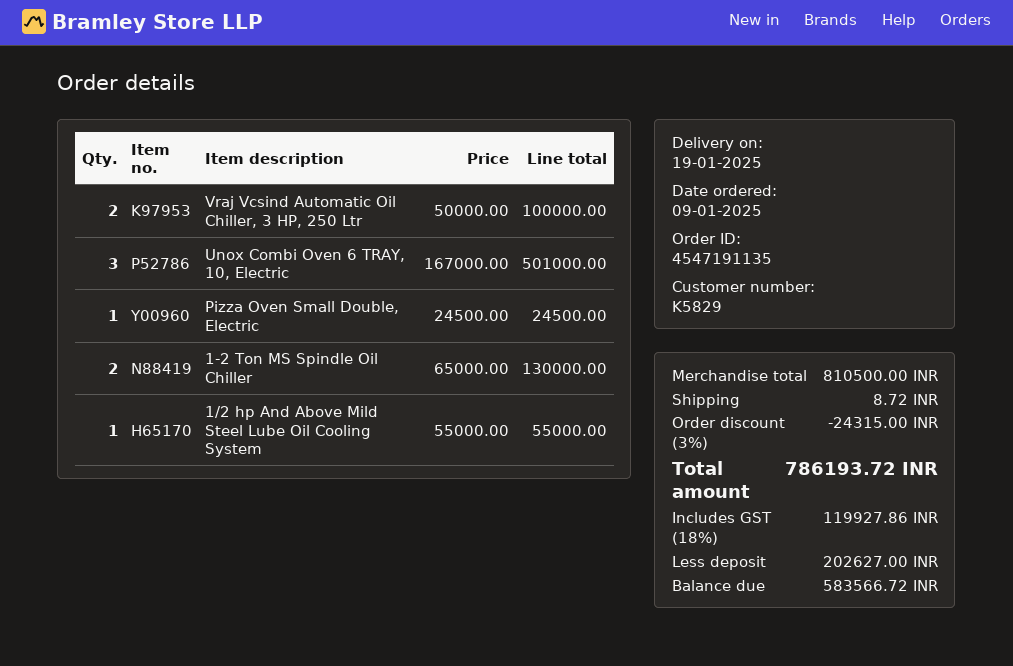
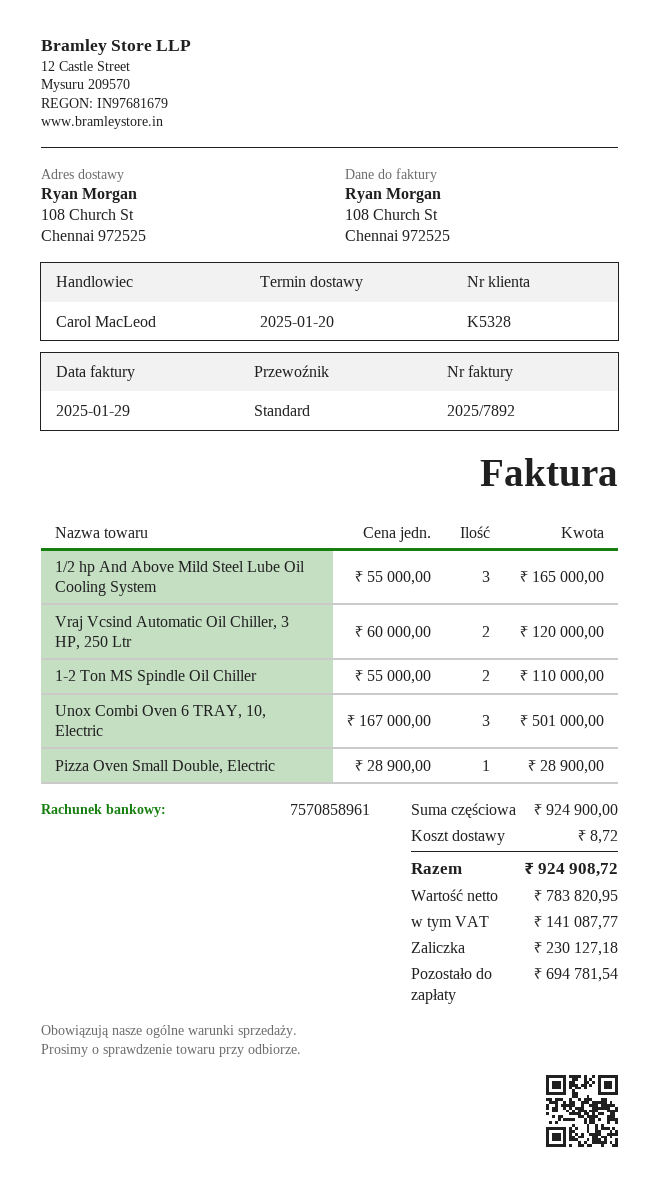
delivery date: 2025-01-19 -> 2025-01-20
customer number: K5829 -> K5328
Vraj Vcsind Automatic Oil Chiller, 3 HP, 250 Ltr: 2 x 50000.00 = 100000.00 -> 2 x 60000.00 = 120000.00
Pizza Oven Small Double, Electric: 1 x 24500.00 = 24500.00 -> 1 x 28900.00 = 28900.00
1-2 Ton MS Spindle Oil Chiller: 2 x 65000.00 = 130000.00 -> 2 x 55000.00 = 110000.00
1/2 hp And Above Mild Steel Lube Oil Cooling System: 1 x 55000.00 = 55000.00 -> 3 x 55000.00 = 165000.00
subtotal: 810500.00 -> 924900.00
discount: 3% = 24315.00 -> none
tax: 119927.86 -> 141087.77
total: 786193.72 -> 924908.72
deposit: 202627.00 -> 230127.18
balance: 583566.72 -> 694781.54

